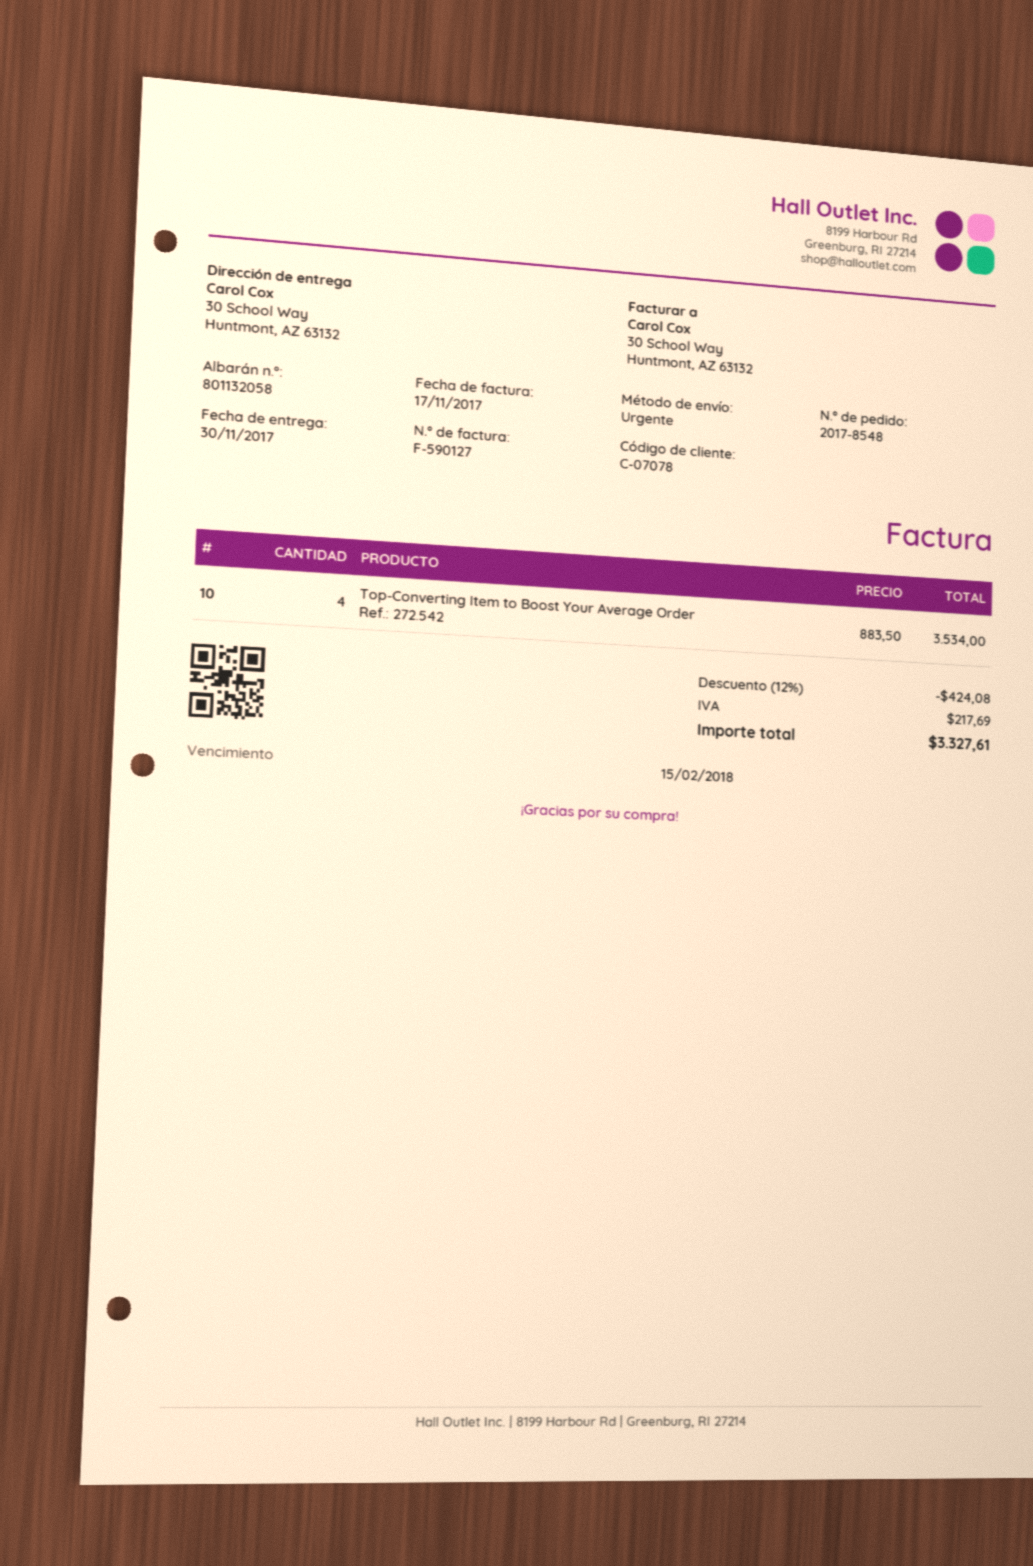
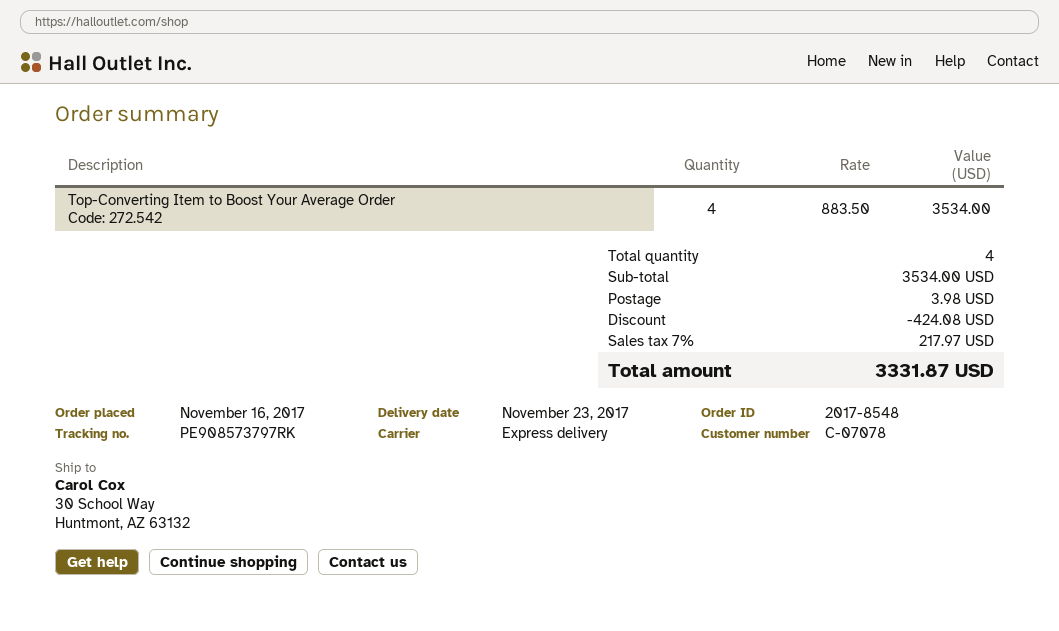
delivery date: 2017-11-30 -> 2017-11-23
shipping: none -> 3.98
tax: 217.69 -> 217.97
total: 3327.61 -> 3331.87

